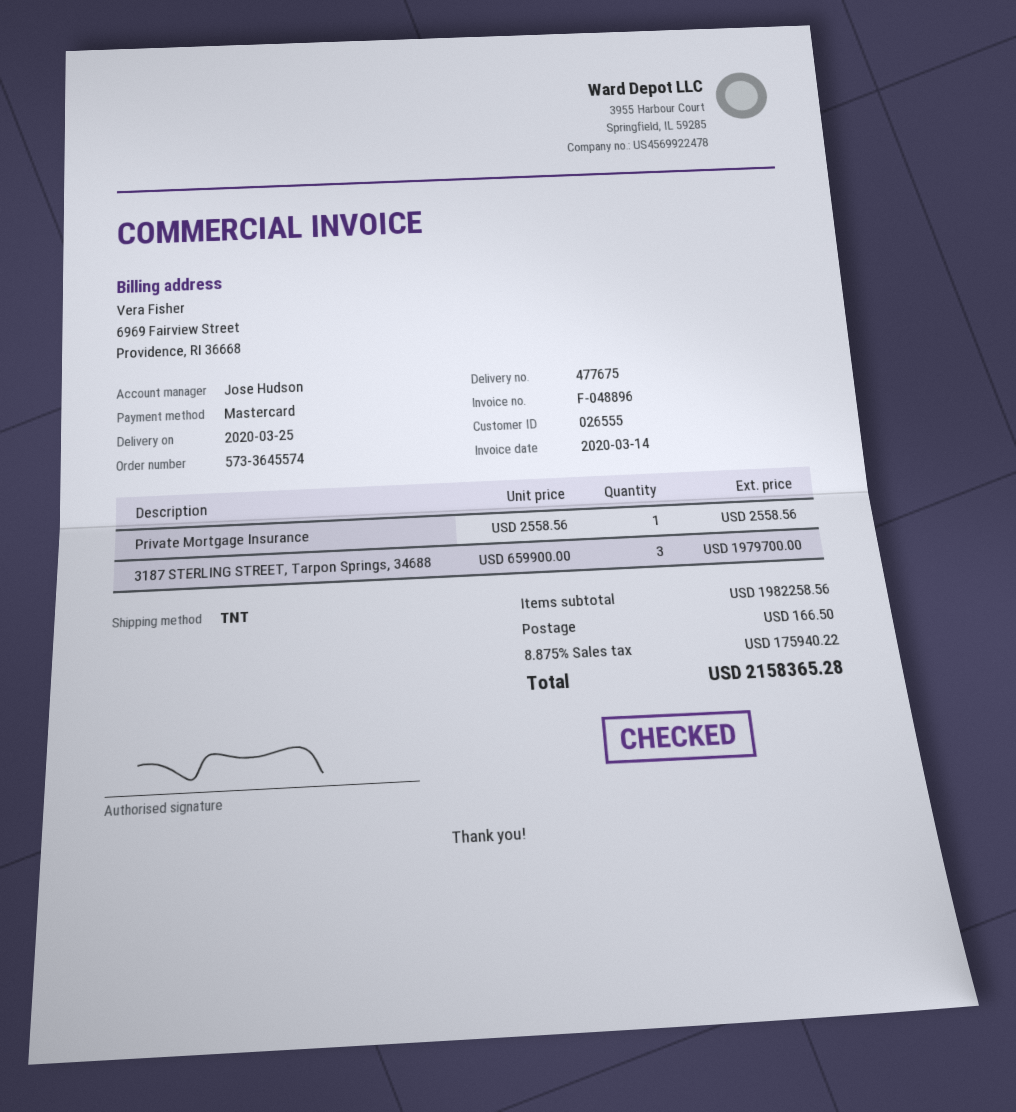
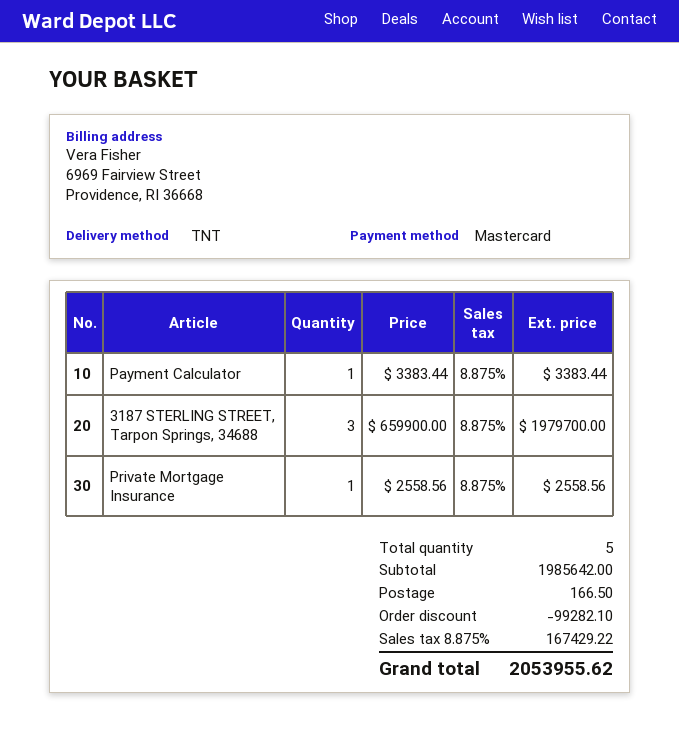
Payment Calculator: none -> 1 x 3383.44 = 3383.44
subtotal: 1982258.56 -> 1985642.00
discount: none -> 99282.10
tax: 8.875% = 175940.22 -> 8.875% = 167429.22
total: 2158365.28 -> 2053955.62

